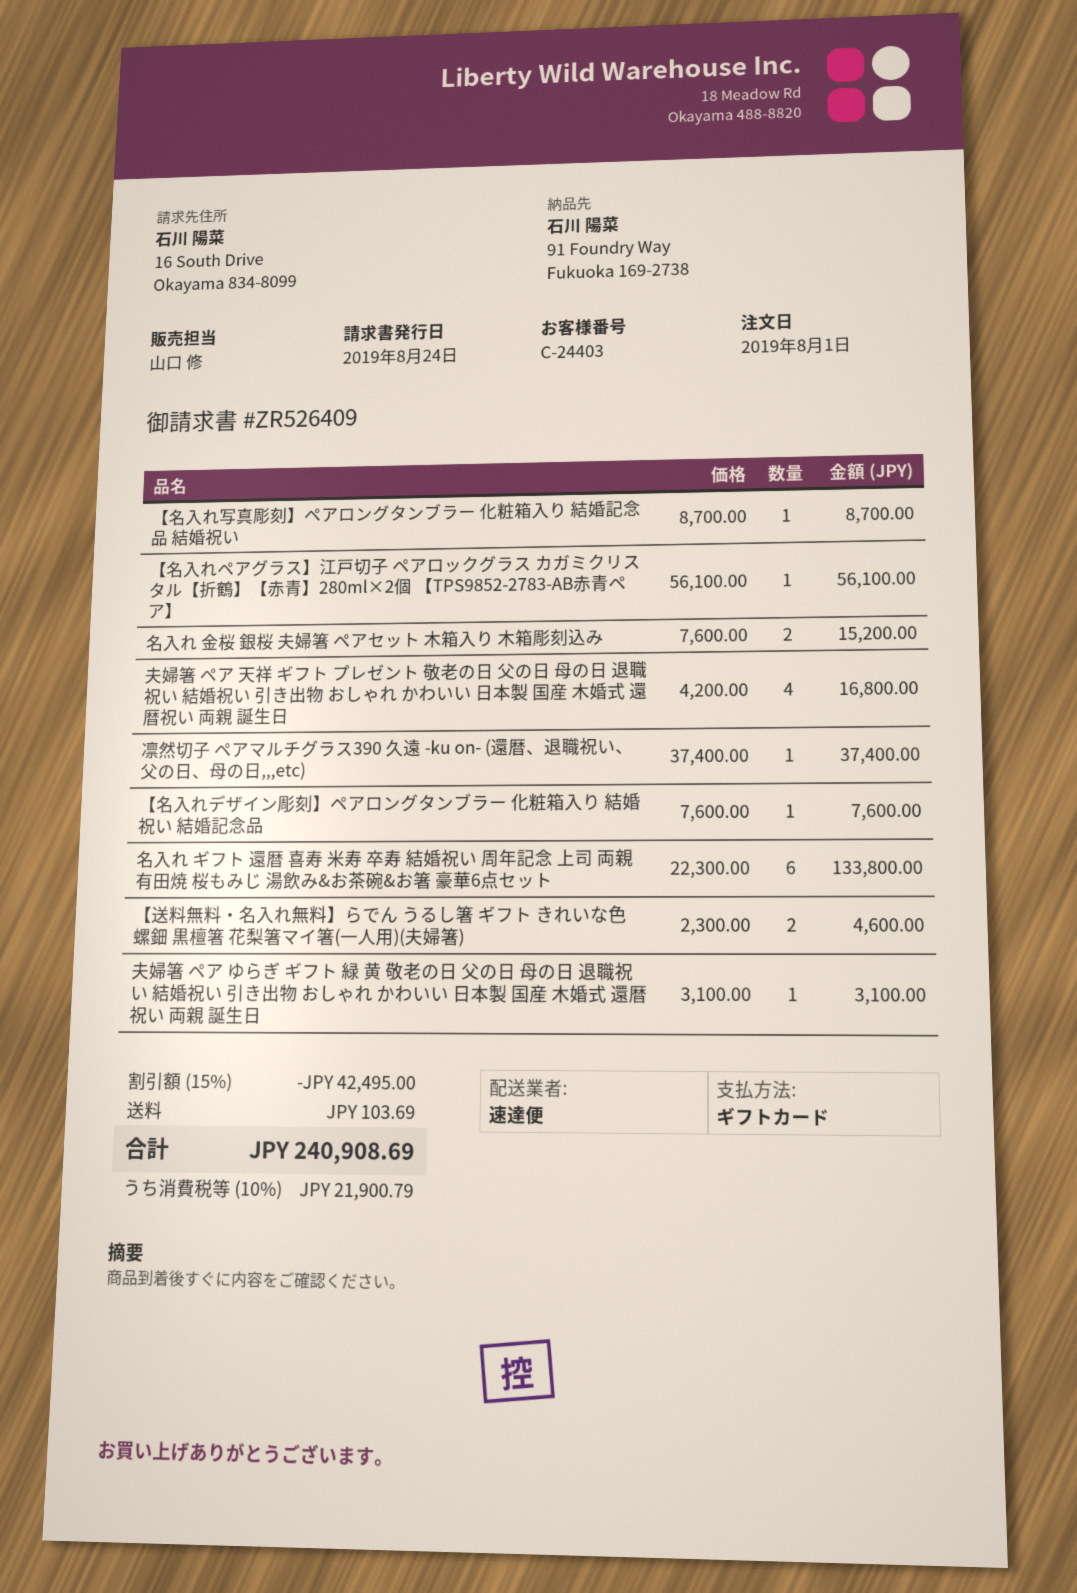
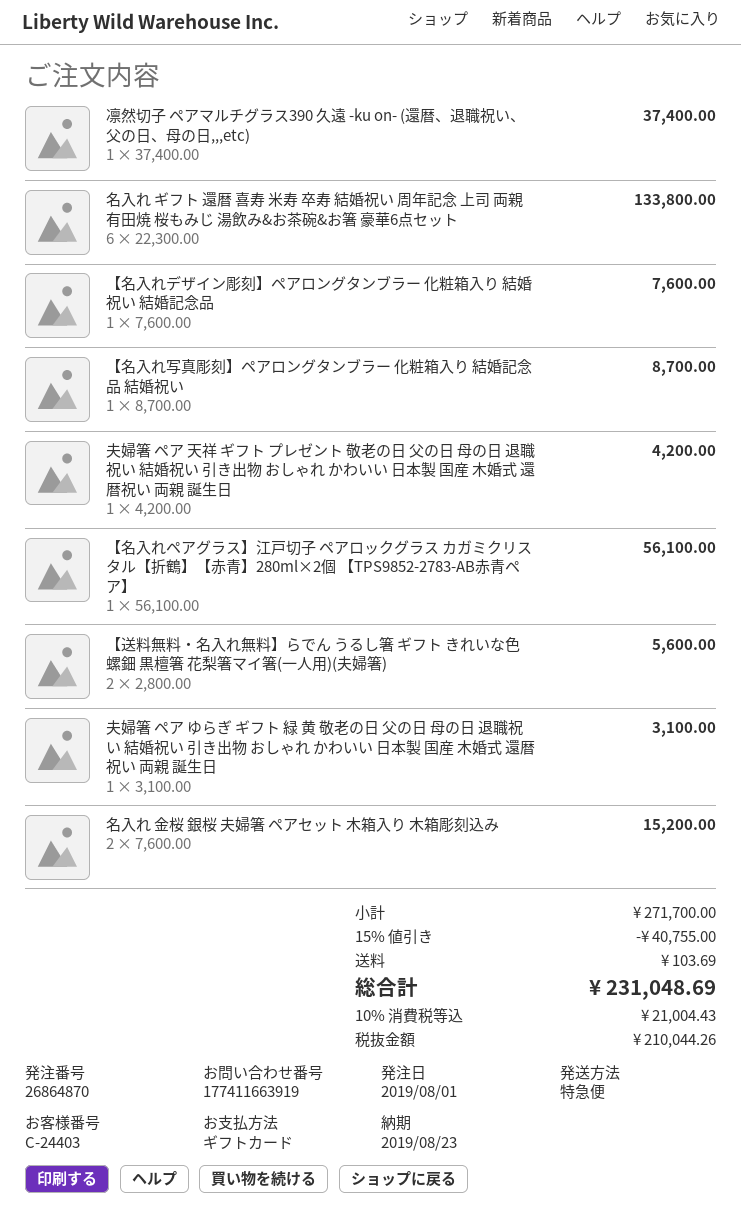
夫婦箸 ペア 天祥 ギフト プレゼント 敬老の日 父の日 母の日 退職祝い 結婚祝い 引き出物 おしゃれ かわいい 日本製 国産 木婚式 還暦祝い 両親 誕生日: 4 x 4200.00 = 16800.00 -> 1 x 4200.00 = 4200.00
【送料無料・名入れ無料】らでん うるし箸 ギフト きれいな色 螺鈿 黒檀箸 花梨箸マイ箸(一人用)(夫婦箸): 2 x 2300.00 = 4600.00 -> 2 x 2800.00 = 5600.00
discount: 15% = 42495.00 -> 15% = 40755.00
tax: 10% = 21900.79 -> 10% = 21004.43
total: 240908.69 -> 231048.69

